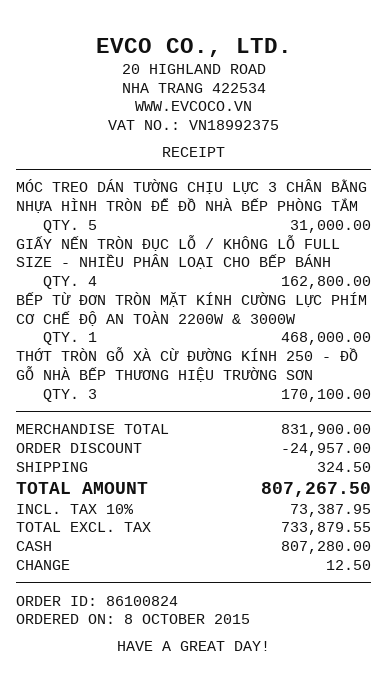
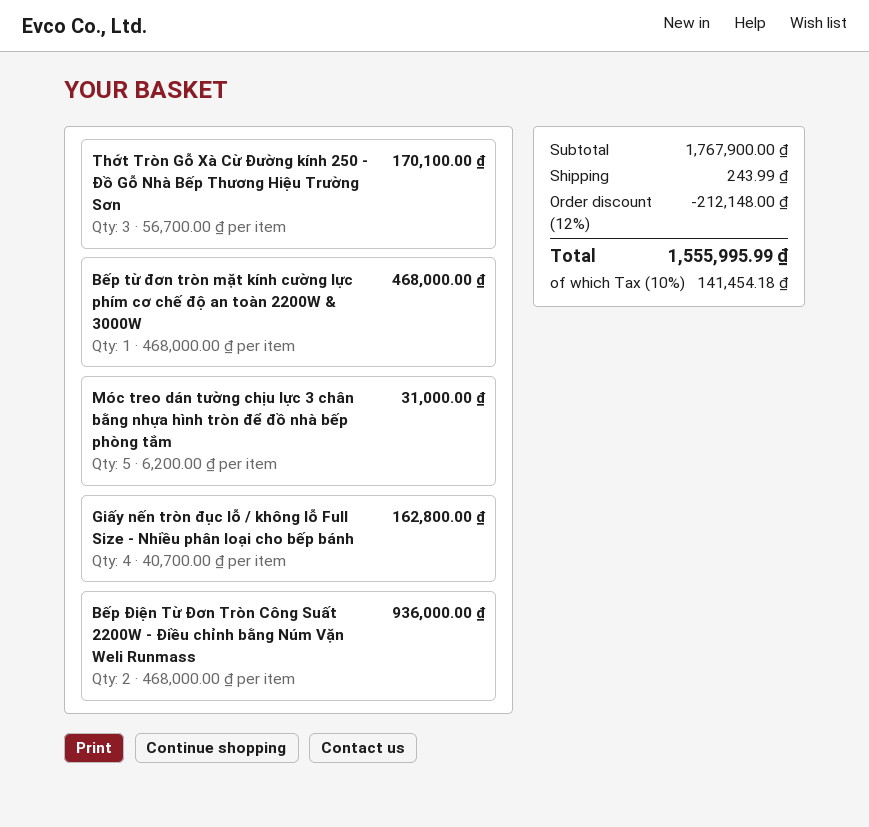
Bếp Điện Từ Đơn Tròn Công Suất 2200W - Điều chỉnh bằng Núm Vặn Weli Runmass: none -> 2 for 936000.00
subtotal: 831900.00 -> 1767900.00
discount: 24957.00 -> 212148.00
shipping: 324.50 -> 243.99
tax: 10% = 73387.95 -> 10% = 141454.18
total: 807267.50 -> 1555995.99

